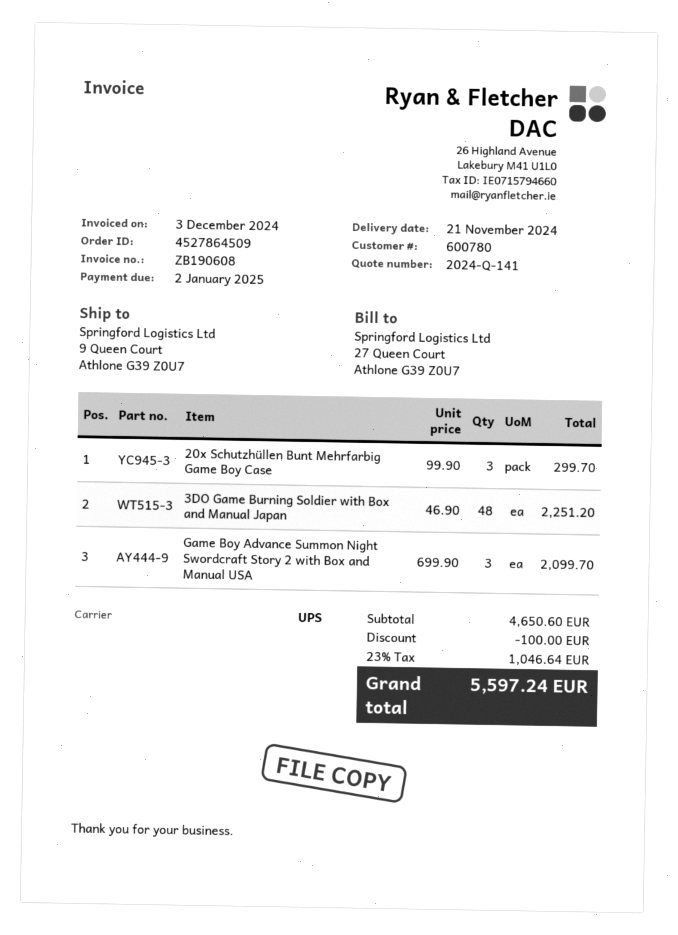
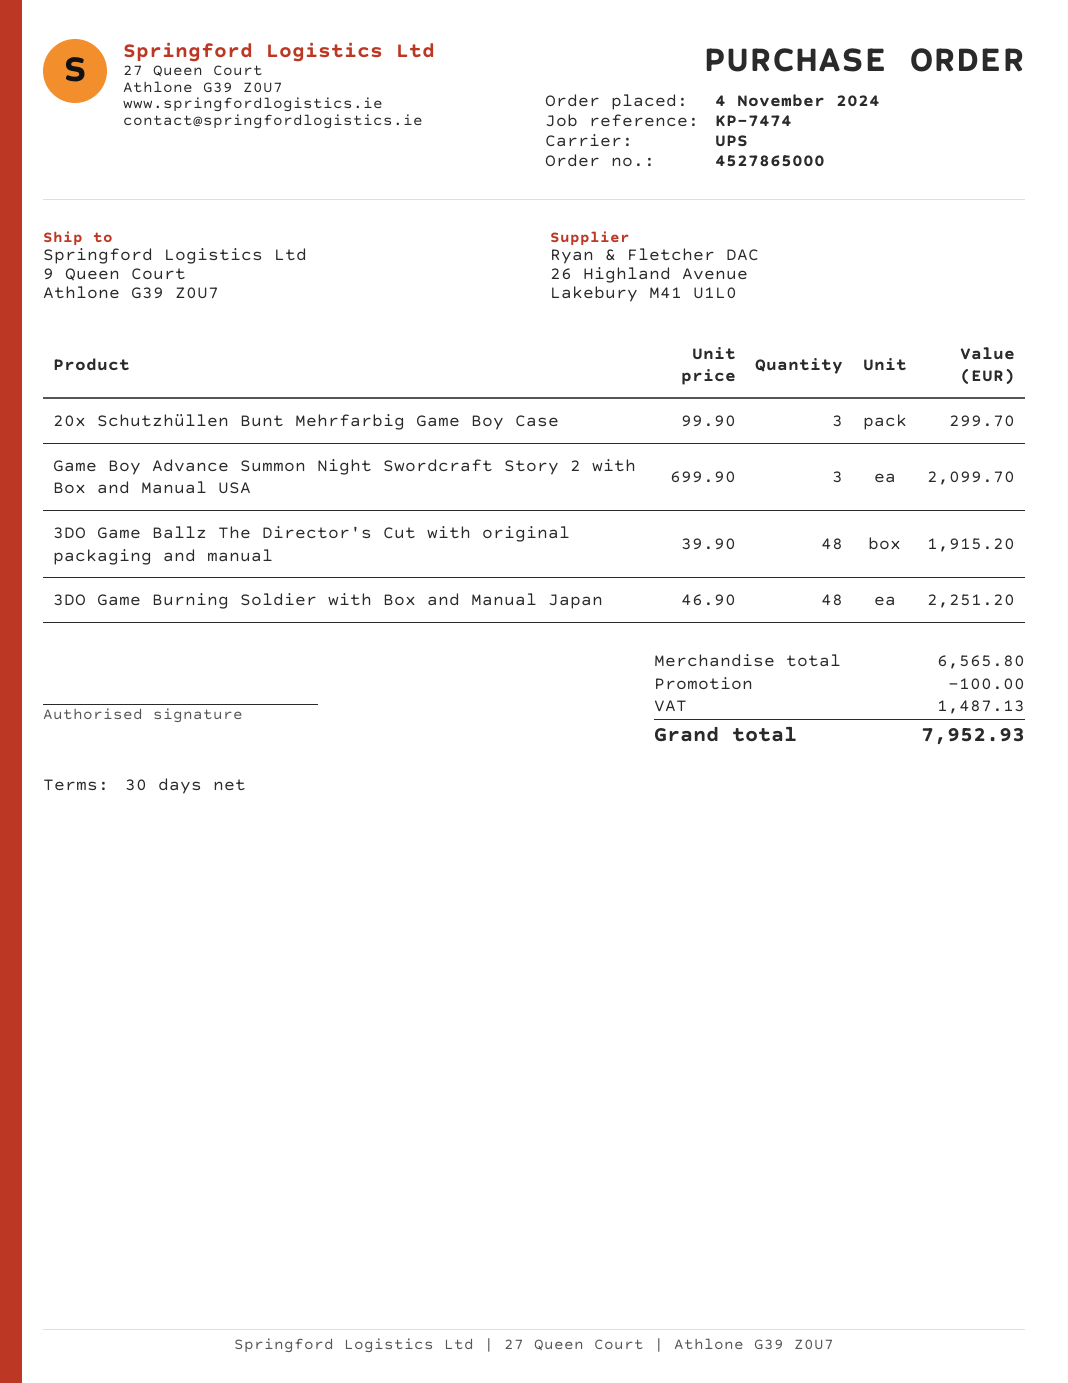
order number: 4527864509 -> 4527865000
3DO Game Ballz The Director's Cut with original packaging and manual: none -> 48 x 39.90 = 1915.20
subtotal: 4650.60 -> 6565.80
tax: 1046.64 -> 1487.13
total: 5597.24 -> 7952.93

